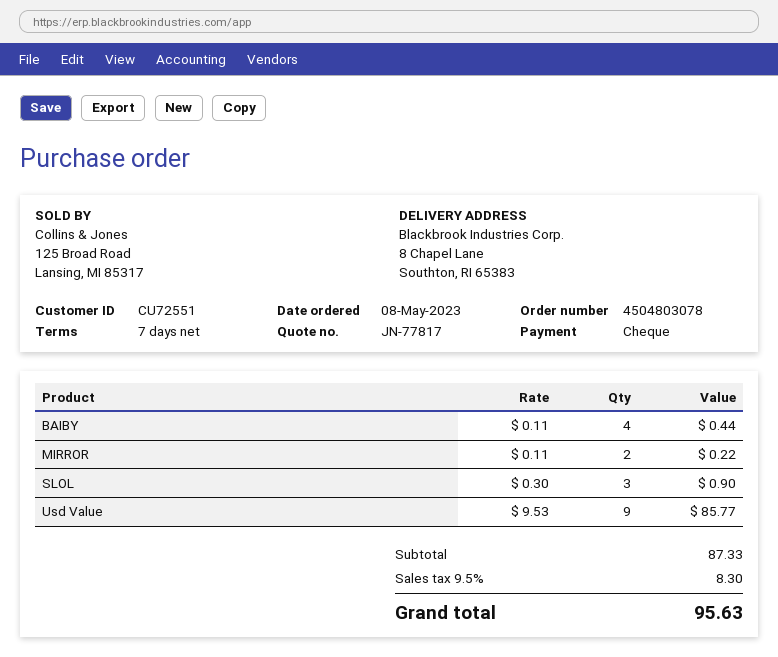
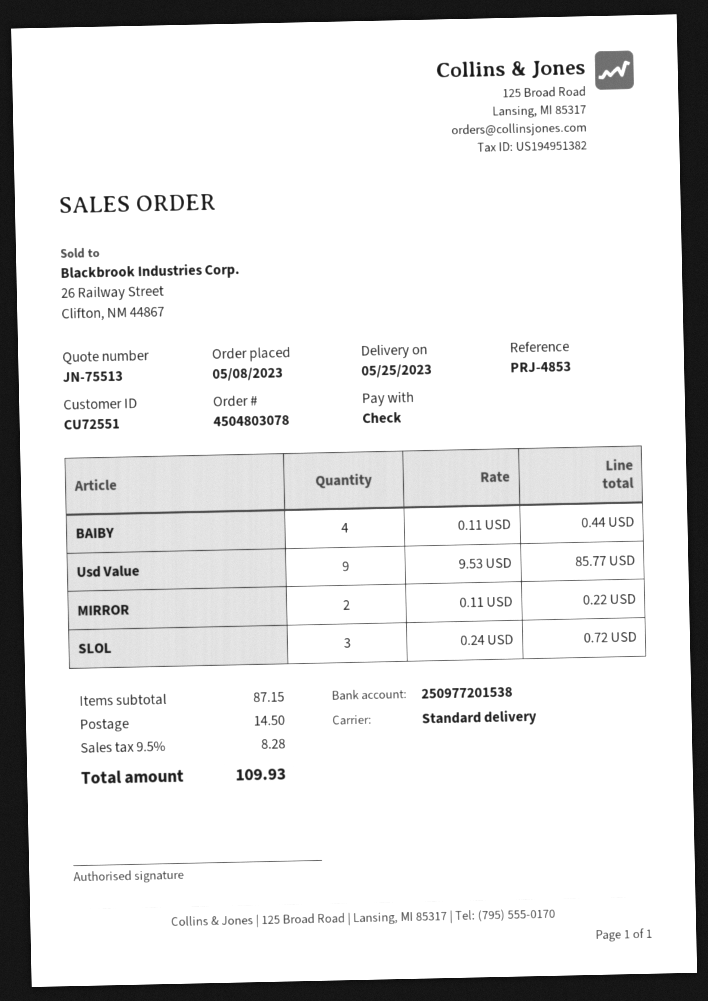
quote number: JN-77817 -> JN-75513
SLOL: 3 x 0.30 = 0.90 -> 3 x 0.24 = 0.72
subtotal: 87.33 -> 87.15
shipping: none -> 14.50
tax: 9.5% = 8.30 -> 9.5% = 8.28
total: 95.63 -> 109.93

